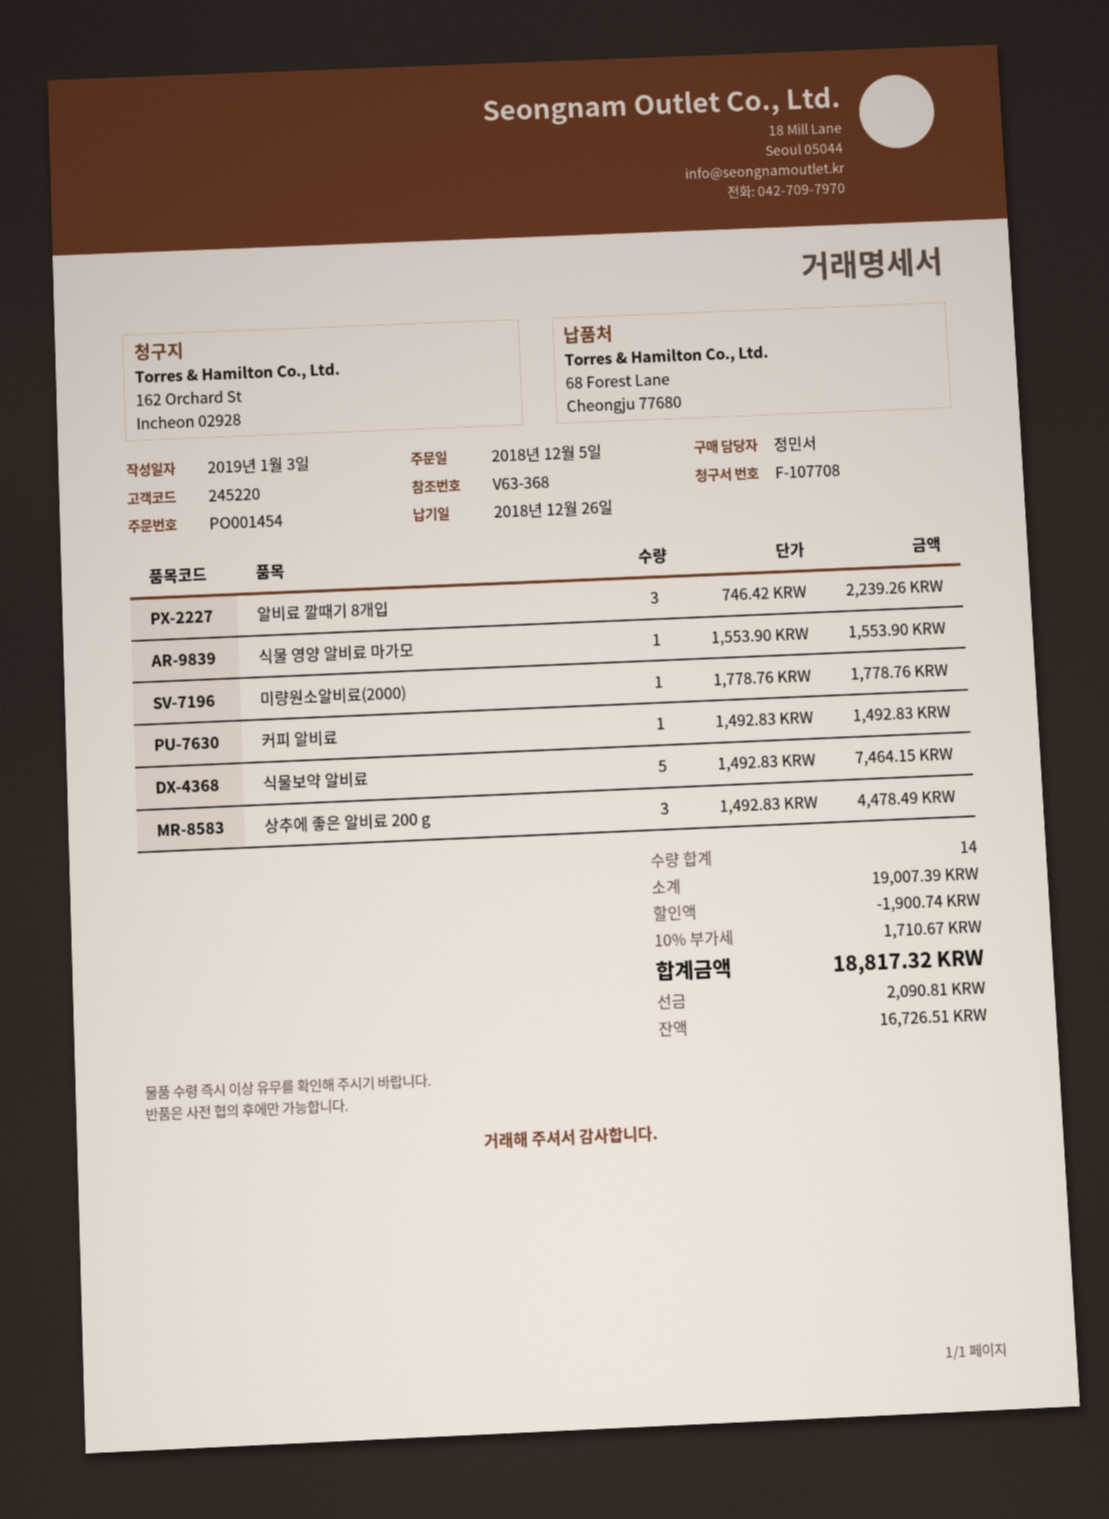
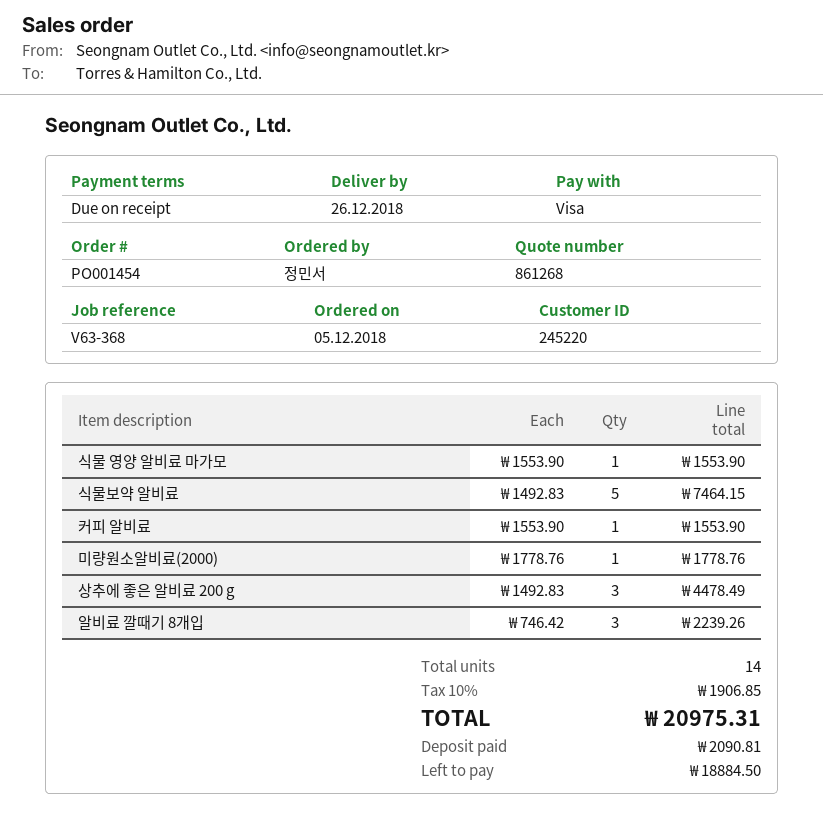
커피 알비료: 1 x 1492.83 = 1492.83 -> 1 x 1553.90 = 1553.90
discount: 1900.74 -> none
tax: 10% = 1710.67 -> 10% = 1906.85
total: 18817.32 -> 20975.31
balance: 16726.51 -> 18884.50

